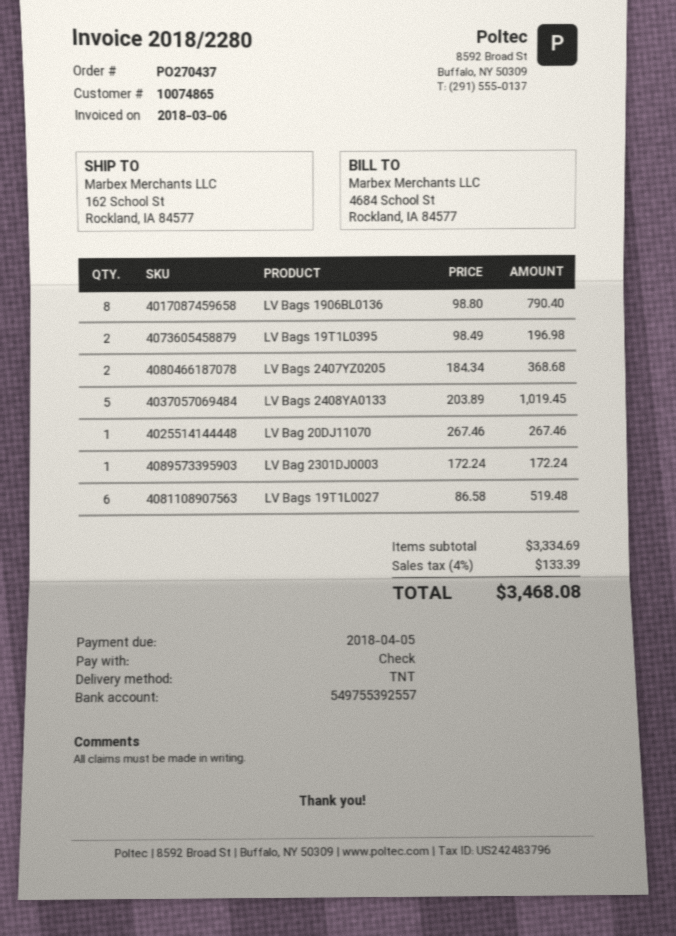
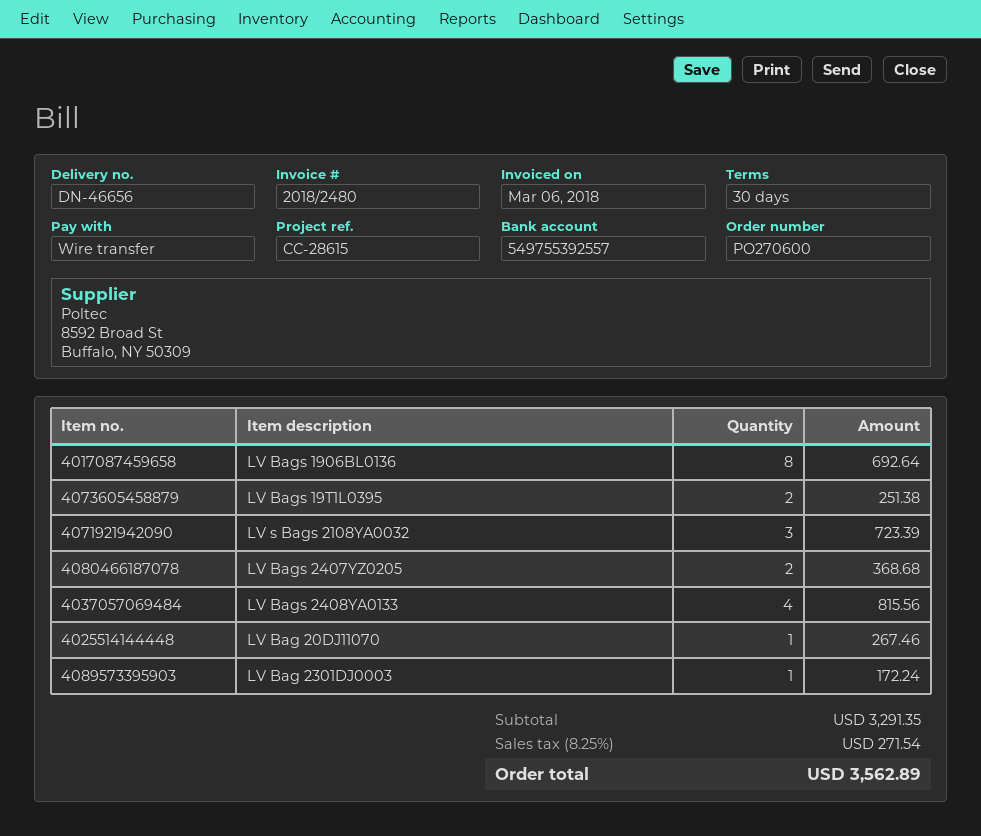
order number: PO270437 -> PO270600
invoice number: 2018/2280 -> 2018/2480
payment method: cheque -> bank transfer
LV Bags 1906BL0136: 8 for 790.40 -> 8 for 692.64
LV Bags 19T1L0395: 2 for 196.98 -> 2 for 251.38
LV Bags 2408YA0133: 5 for 1019.45 -> 4 for 815.56
LV Bags 19T1L0027: 6 for 519.48 -> none
LV s Bags 2108YA0032: none -> 3 for 723.39
subtotal: 3334.69 -> 3291.35
tax: 4% = 133.39 -> 8.25% = 271.54
total: 3468.08 -> 3562.89

